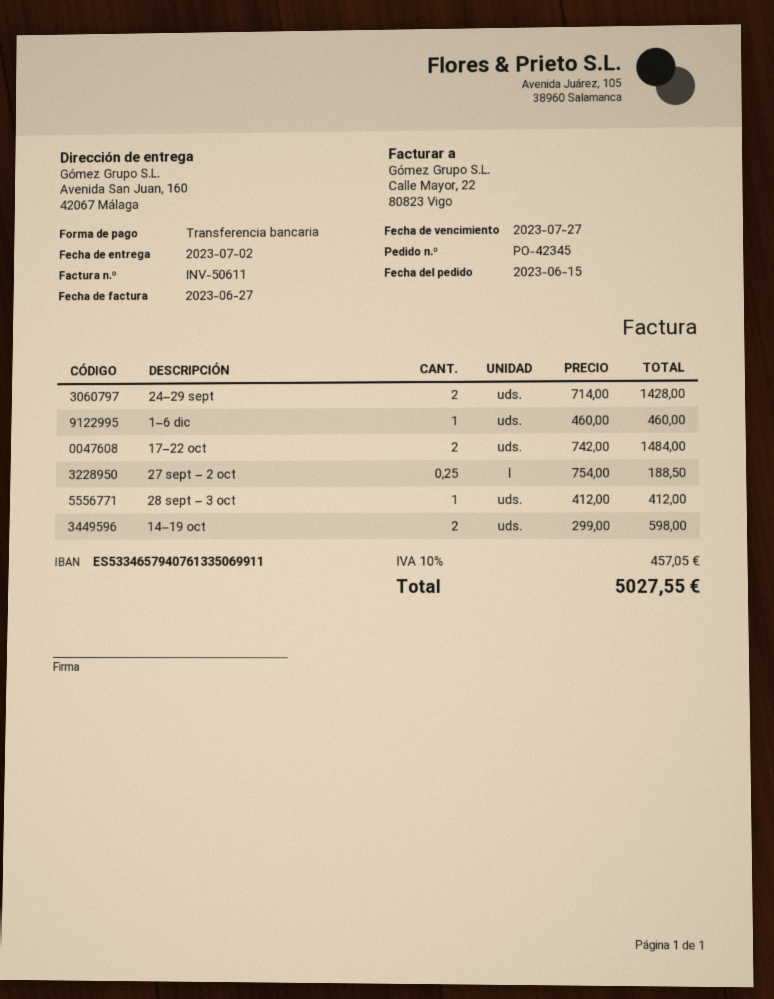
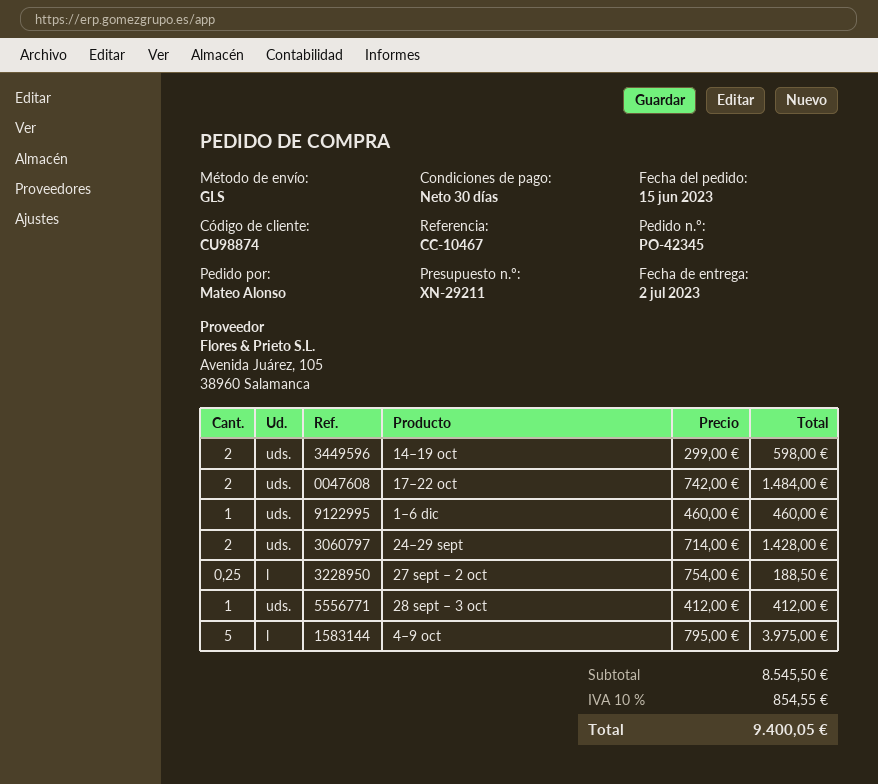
4–9 oct: none -> 5 x 795.00 = 3975.00
tax: 10% = 457.05 -> 10% = 854.55
total: 5027.55 -> 9400.05

